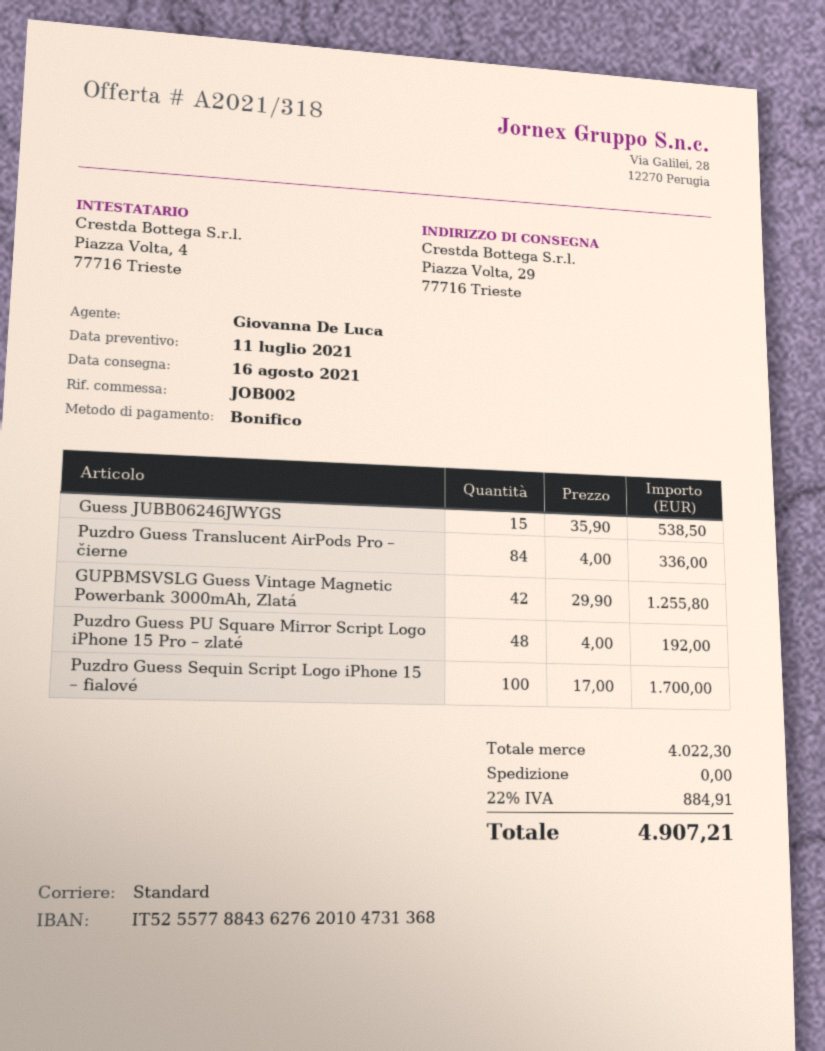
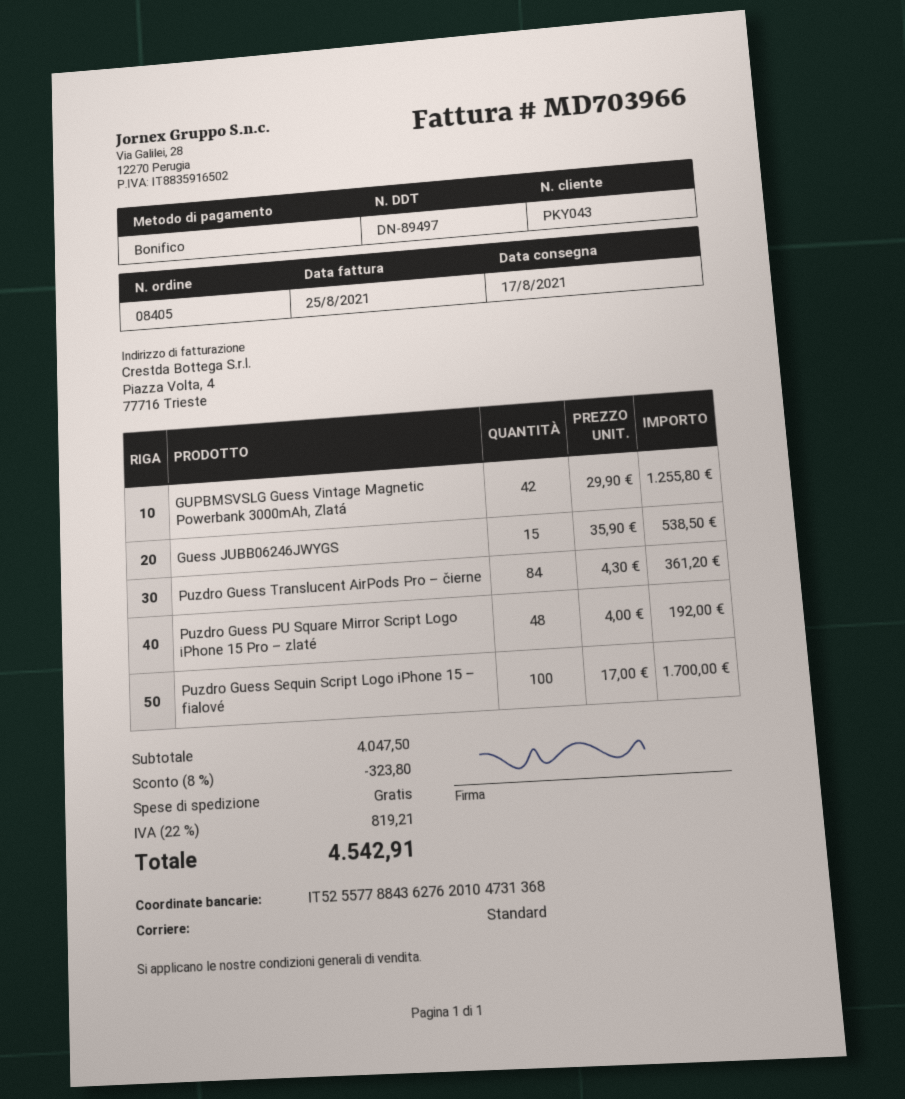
delivery date: 2021-08-16 -> 2021-08-17
Puzdro Guess Translucent AirPods Pro – čierne: 84 x 4.00 = 336.00 -> 84 x 4.30 = 361.20
subtotal: 4022.30 -> 4047.50
discount: none -> 8% = 323.80
tax: 22% = 884.91 -> 22% = 819.21
total: 4907.21 -> 4542.91

